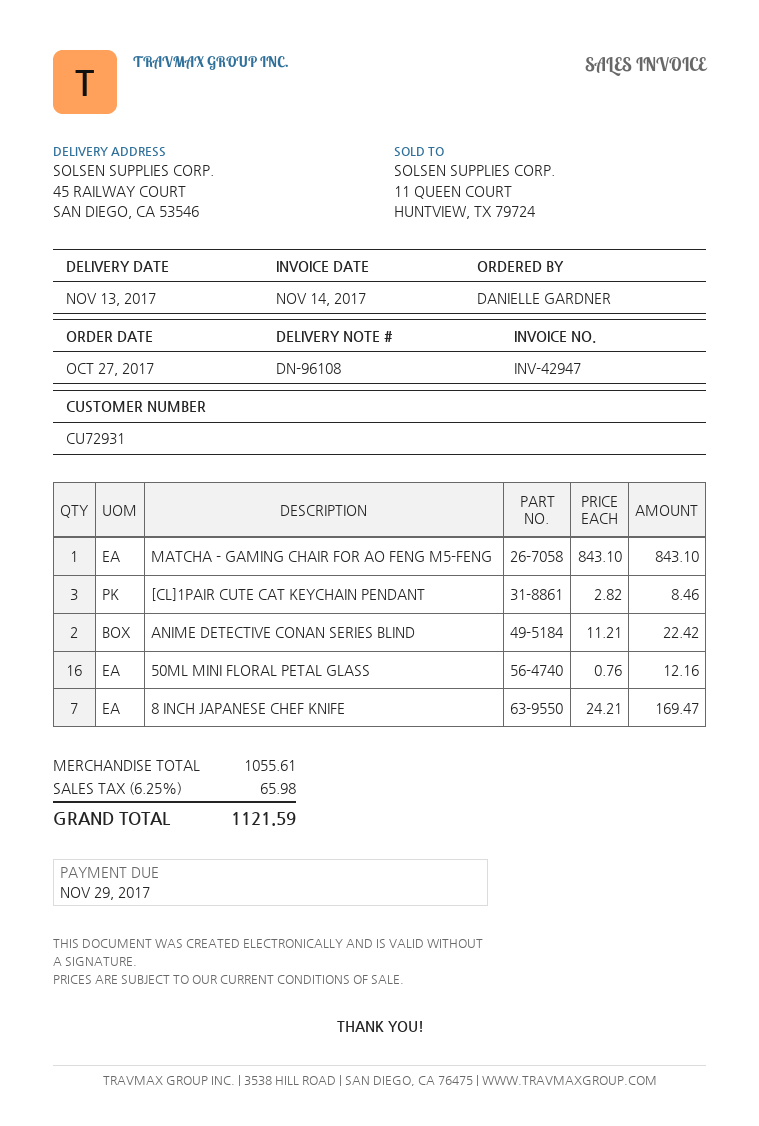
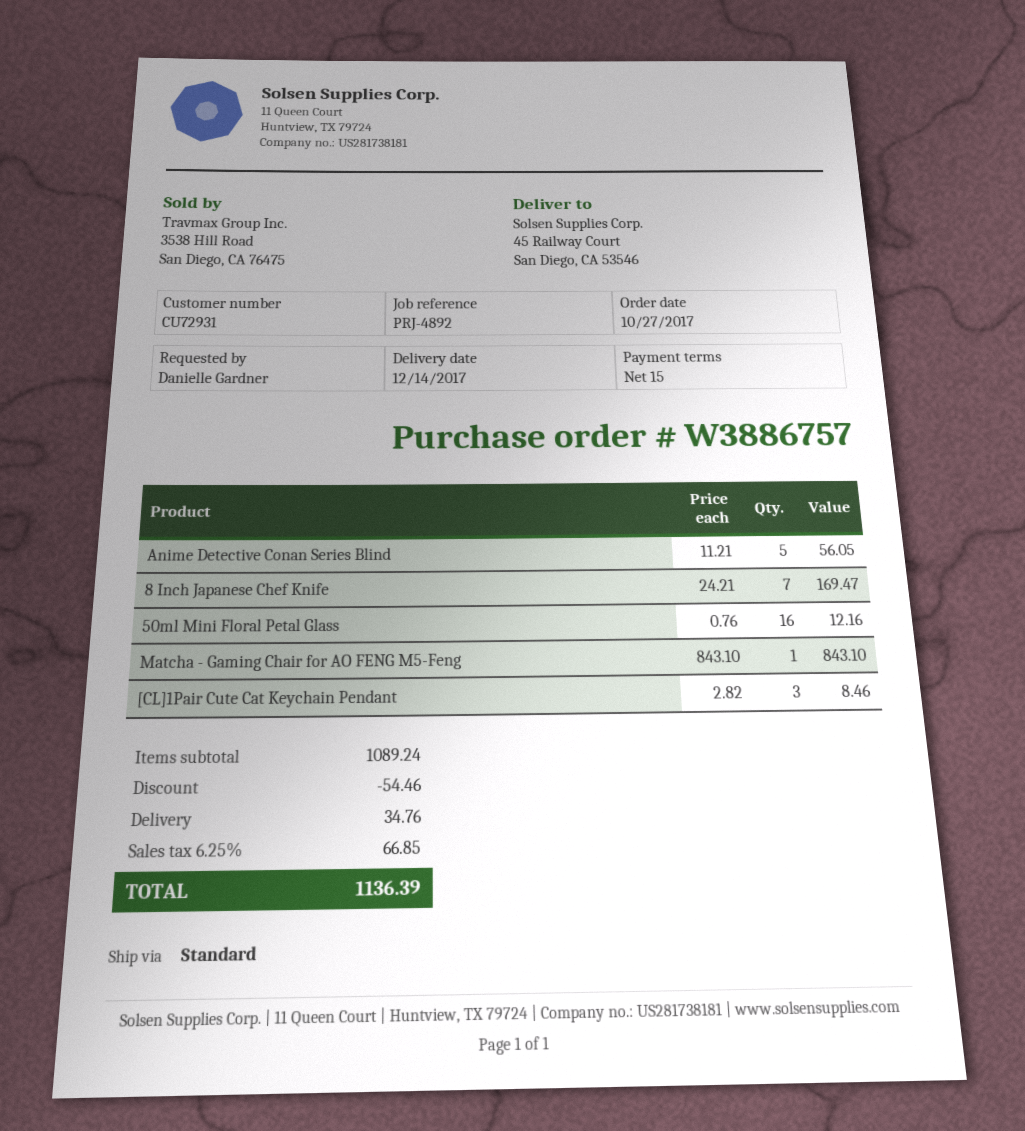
delivery date: 2017-11-13 -> 2017-12-14
ANIME DETECTIVE CONAN SERIES BLIND: 2 x 11.21 = 22.42 -> 5 x 11.21 = 56.05
subtotal: 1055.61 -> 1089.24
discount: none -> 54.46
shipping: none -> 34.76
tax: 6.25% = 65.98 -> 6.25% = 66.85
total: 1121.59 -> 1136.39

